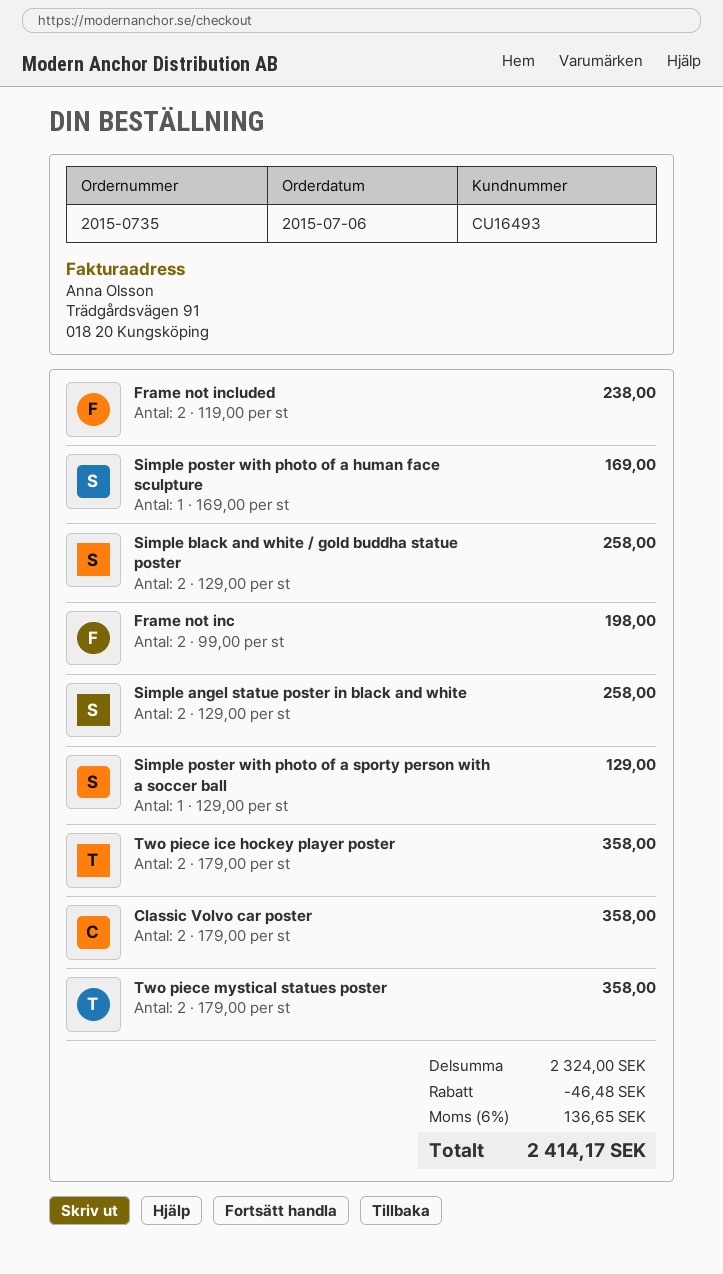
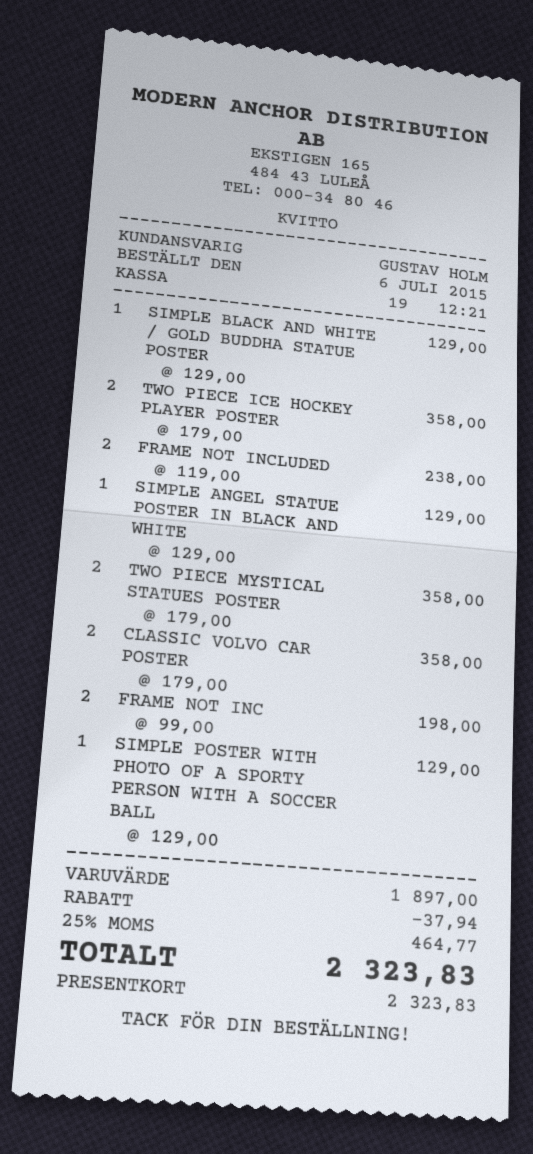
Simple poster with photo of a human face sculpture: 1 x 169.00 = 169.00 -> none
Simple black and white / gold buddha statue poster: 2 x 129.00 = 258.00 -> 1 x 129.00 = 129.00
Simple angel statue poster in black and white: 2 x 129.00 = 258.00 -> 1 x 129.00 = 129.00
subtotal: 2324.00 -> 1897.00
discount: 46.48 -> 37.94
tax: 6% = 136.65 -> 25% = 464.77
total: 2414.17 -> 2323.83

